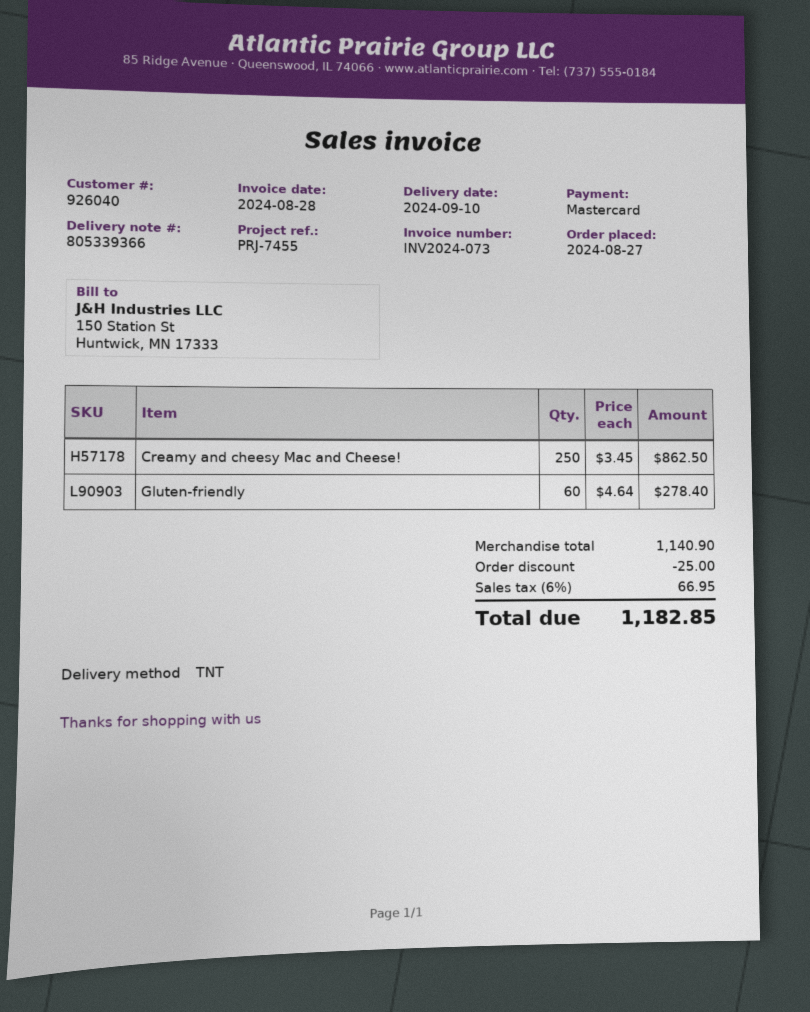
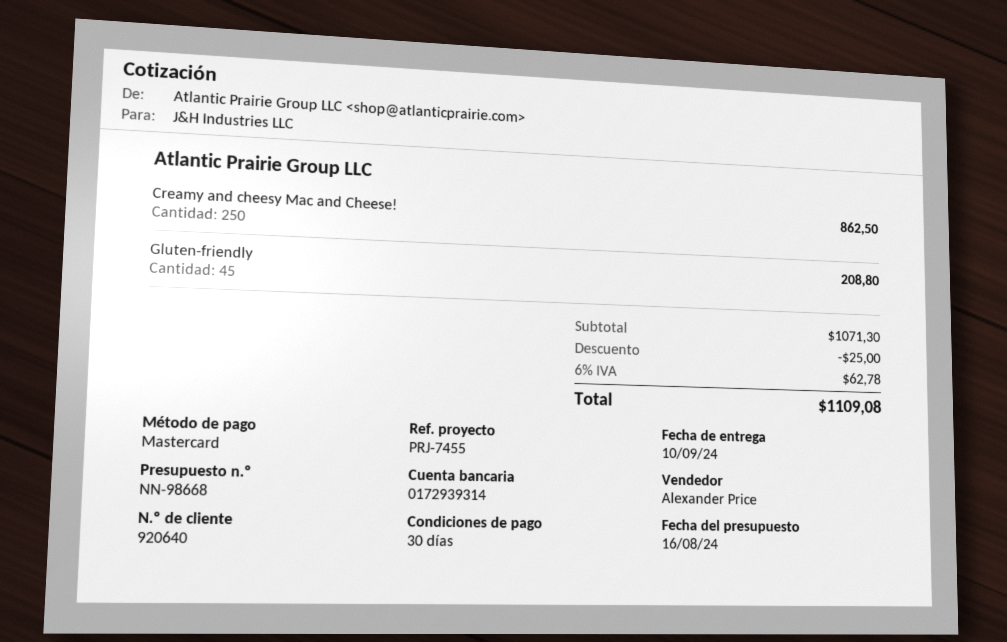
customer number: 926040 -> 920640
Gluten-friendly: 60 for 278.40 -> 45 for 208.80
subtotal: 1140.90 -> 1071.30
tax: 6% = 66.95 -> 6% = 62.78
total: 1182.85 -> 1109.08

